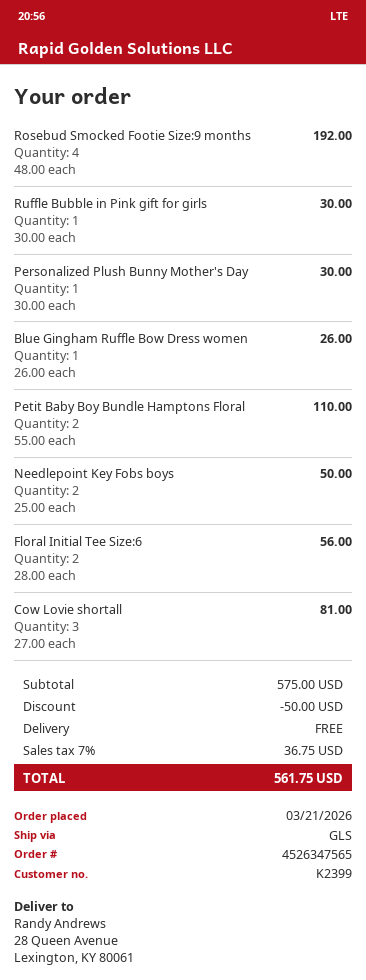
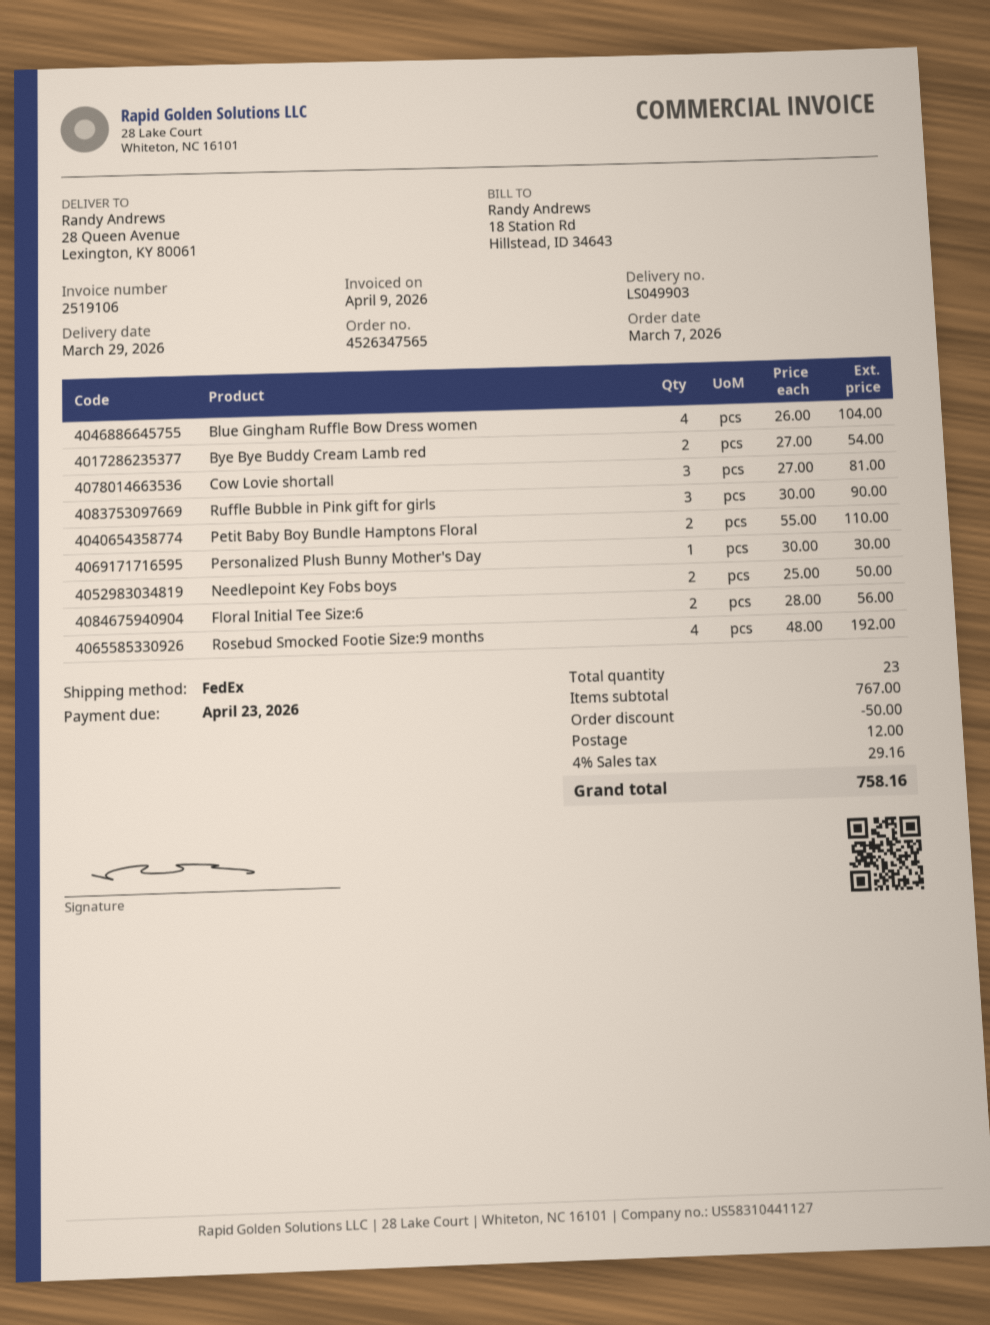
order date: 2026-03-21 -> 2026-03-07
shipping method: GLS -> FedEx
Ruffle Bubble in Pink gift for girls: 1 x 30.00 = 30.00 -> 3 x 30.00 = 90.00
Blue Gingham Ruffle Bow Dress women: 1 x 26.00 = 26.00 -> 4 x 26.00 = 104.00
Bye Bye Buddy Cream Lamb red: none -> 2 x 27.00 = 54.00
subtotal: 575.00 -> 767.00
shipping: 0.00 -> 12.00
tax: 7% = 36.75 -> 4% = 29.16
total: 561.75 -> 758.16

